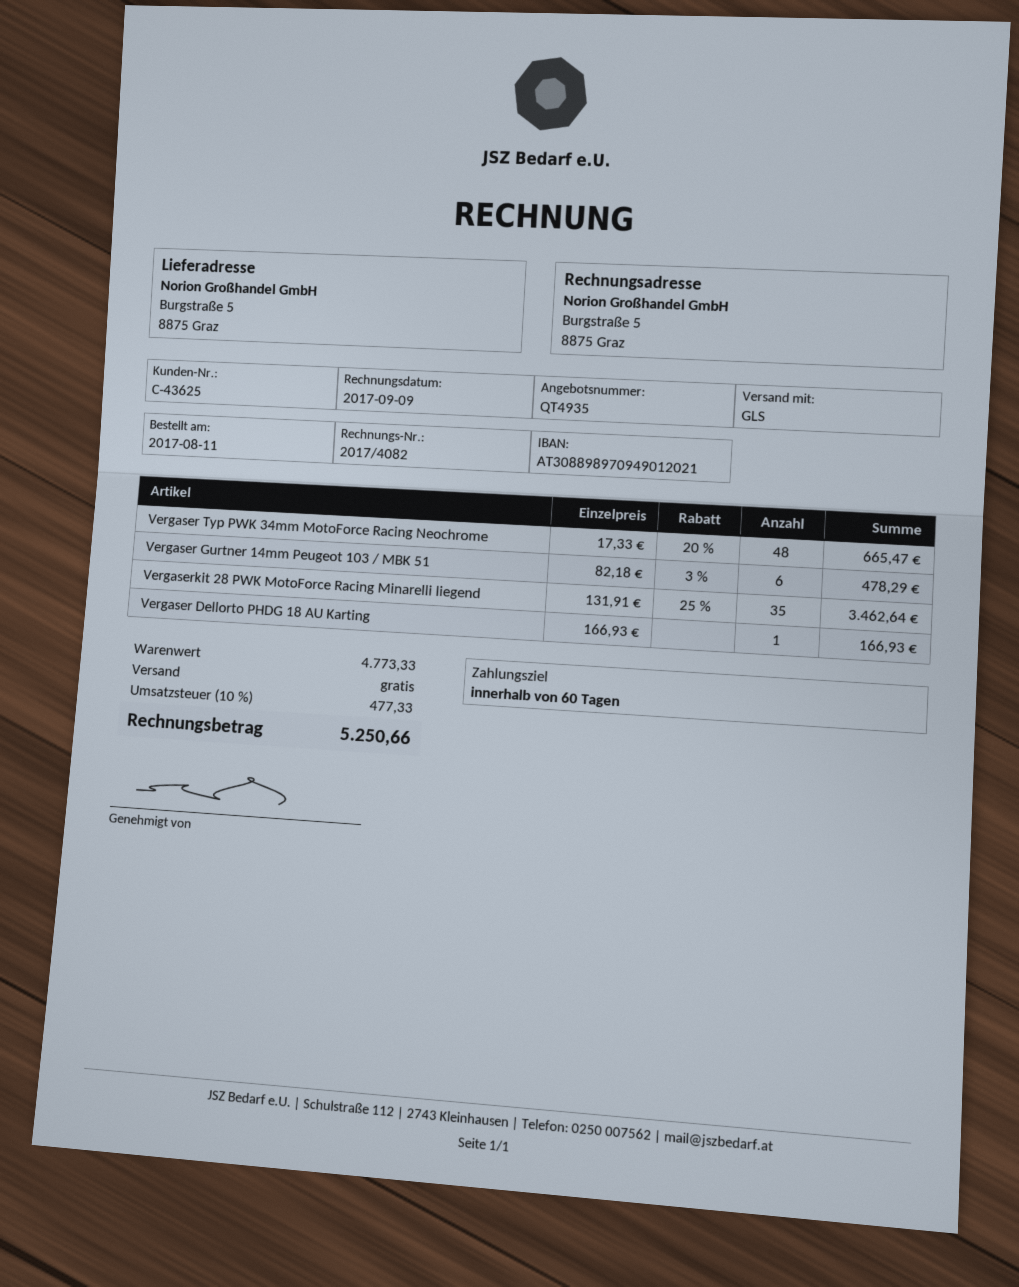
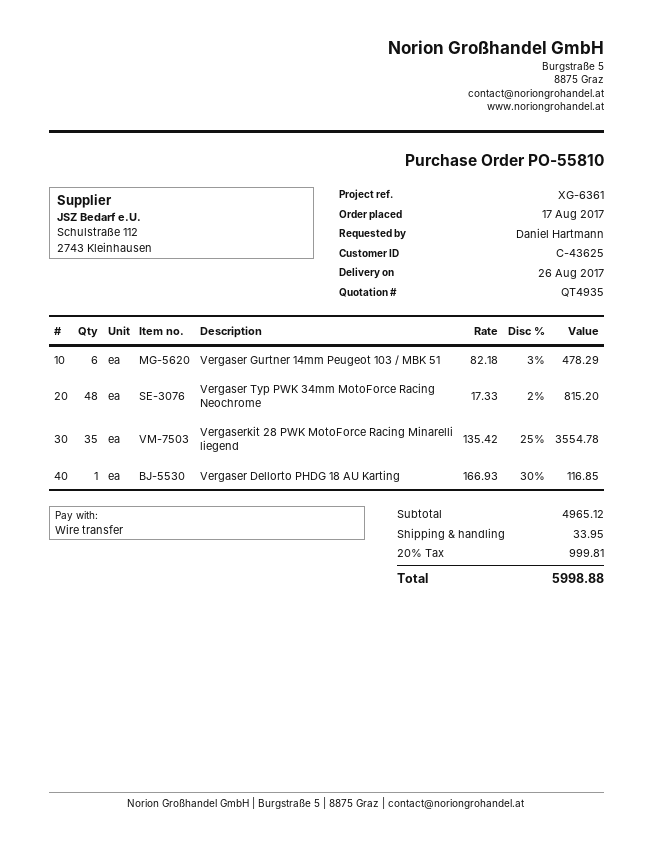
order date: 2017-08-11 -> 2017-08-17
Vergaser Typ PWK 34mm MotoForce Racing Neochrome: 48 x 17.33 - 20% = 665.47 -> 48 x 17.33 - 2% = 815.20
Vergaserkit 28 PWK MotoForce Racing Minarelli liegend: 35 x 131.91 - 25% = 3462.64 -> 35 x 135.42 - 25% = 3554.78
Vergaser Dellorto PHDG 18 AU Karting: 1 x 166.93 = 166.93 -> 1 x 166.93 - 30% = 116.85
subtotal: 4773.33 -> 4965.12
shipping: 0.00 -> 33.95
tax: 10% = 477.33 -> 20% = 999.81
total: 5250.66 -> 5998.88

